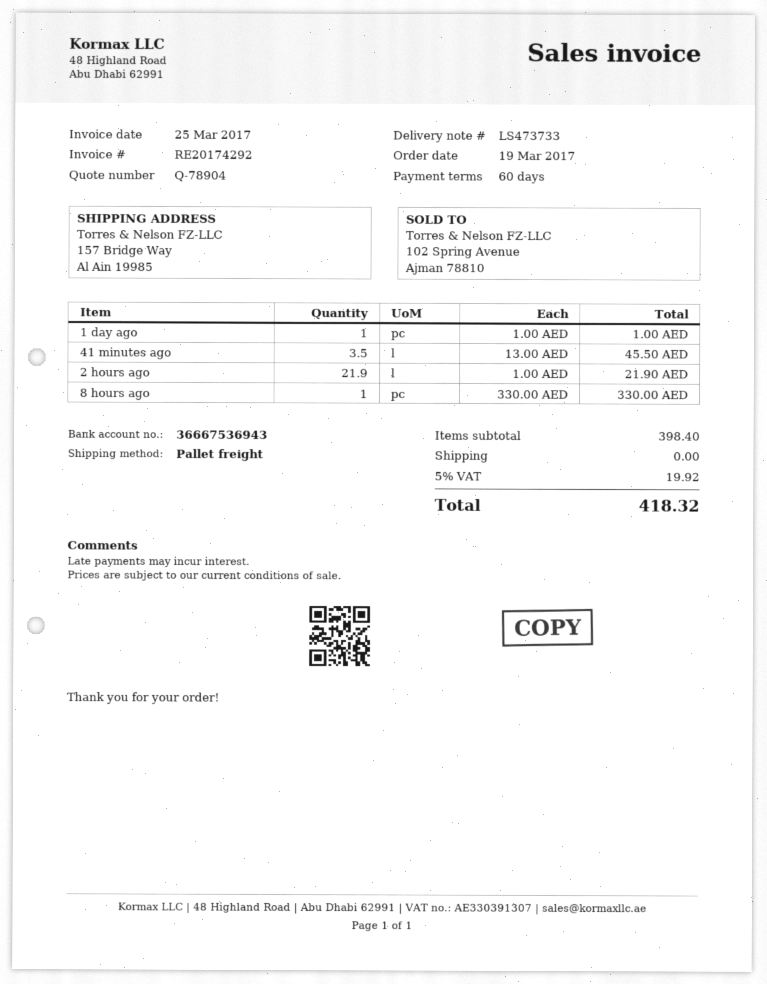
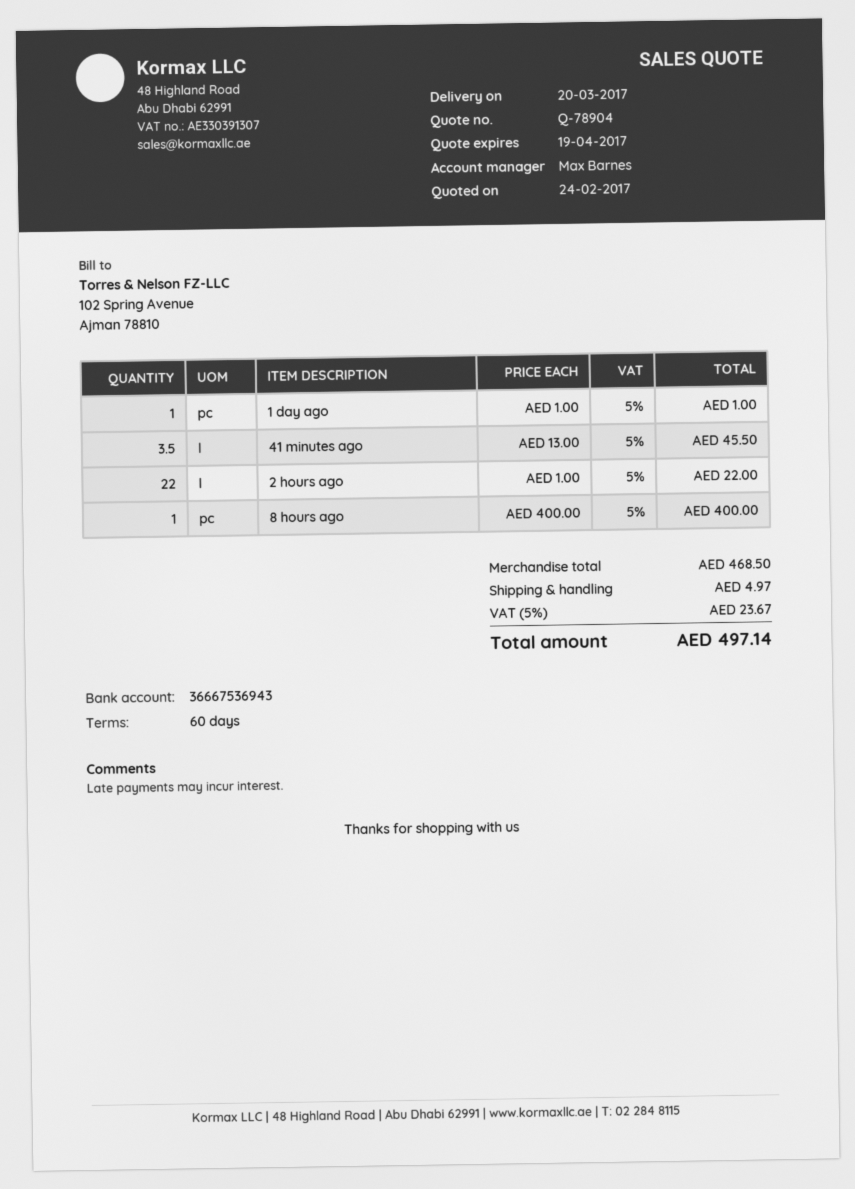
2 hours ago: 21.9 x 1.00 = 21.90 -> 22 x 1.00 = 22.00
8 hours ago: 1 x 330.00 = 330.00 -> 1 x 400.00 = 400.00
subtotal: 398.40 -> 468.50
shipping: 0.00 -> 4.97
tax: 5% = 19.92 -> 5% = 23.67
total: 418.32 -> 497.14

